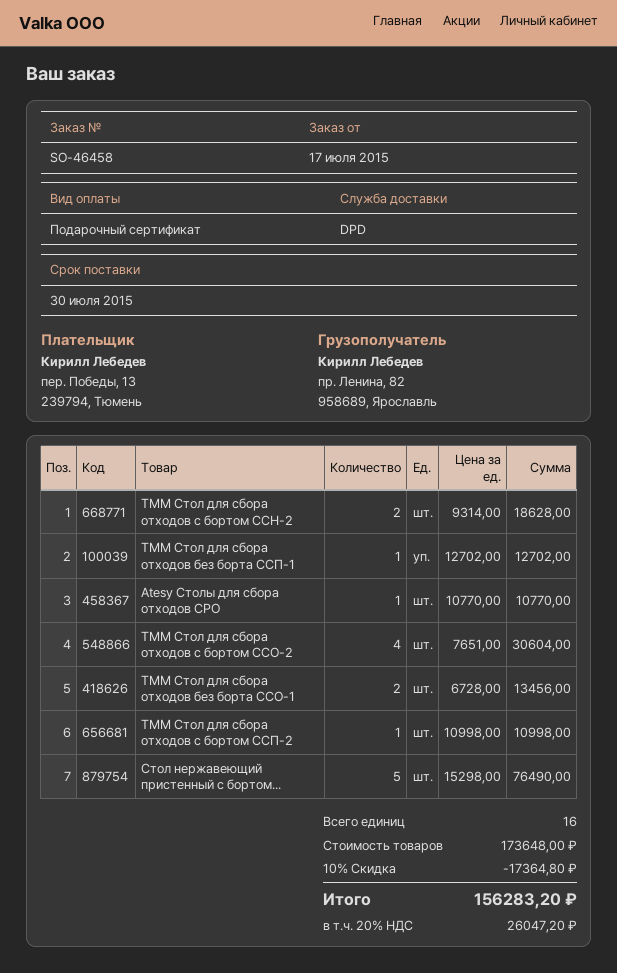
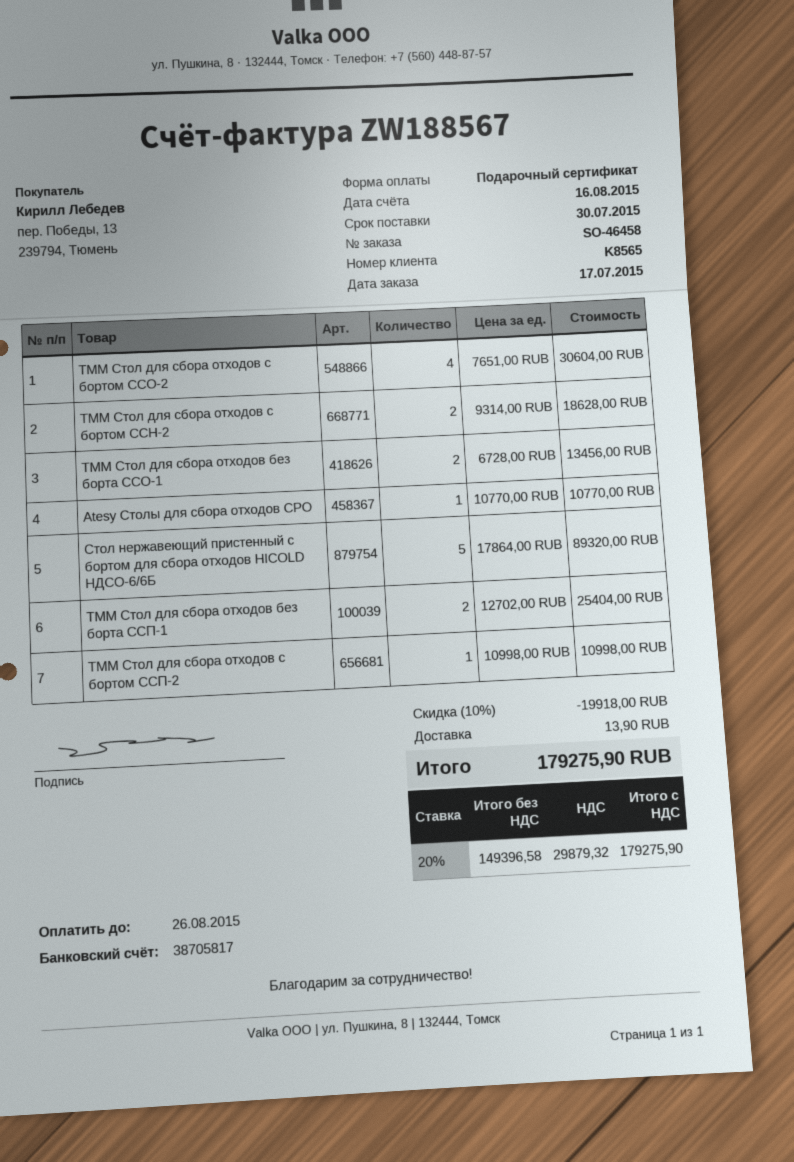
ТММ Стол для сбора отходов без борта ССП-1: 1 x 12702.00 = 12702.00 -> 2 x 12702.00 = 25404.00
Стол нержавеющий пристенный с бортом...: 5 x 15298.00 = 76490.00 -> 5 x 17864.00 = 89320.00
discount: 10% = 17364.80 -> 10% = 19918.00
shipping: none -> 13.90
tax: 20% = 26047.20 -> 20% = 29879.32
total: 156283.20 -> 179275.90

